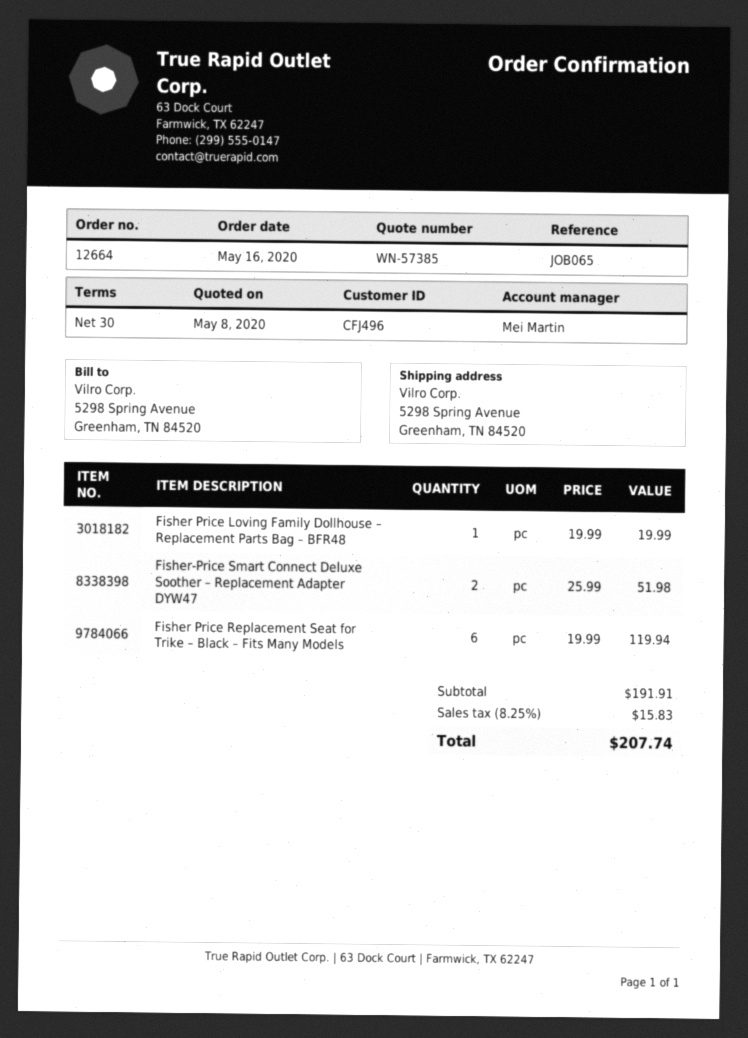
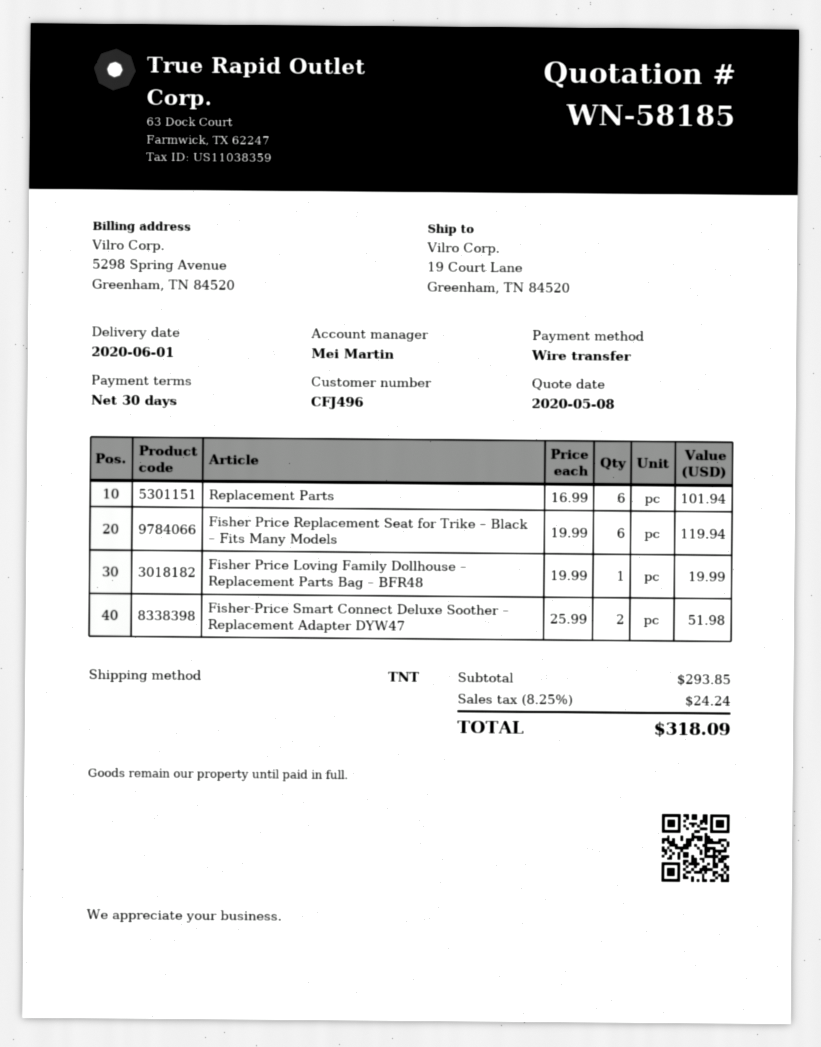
quote number: WN-57385 -> WN-58185
ship to: 5298 Spring Avenue, Greenham, TN 84520 -> 19 Court Lane, Greenham, TN 84520
Replacement Parts: none -> 6 x 16.99 = 101.94
subtotal: 191.91 -> 293.85
tax: 8.25% = 15.83 -> 8.25% = 24.24
total: 207.74 -> 318.09

